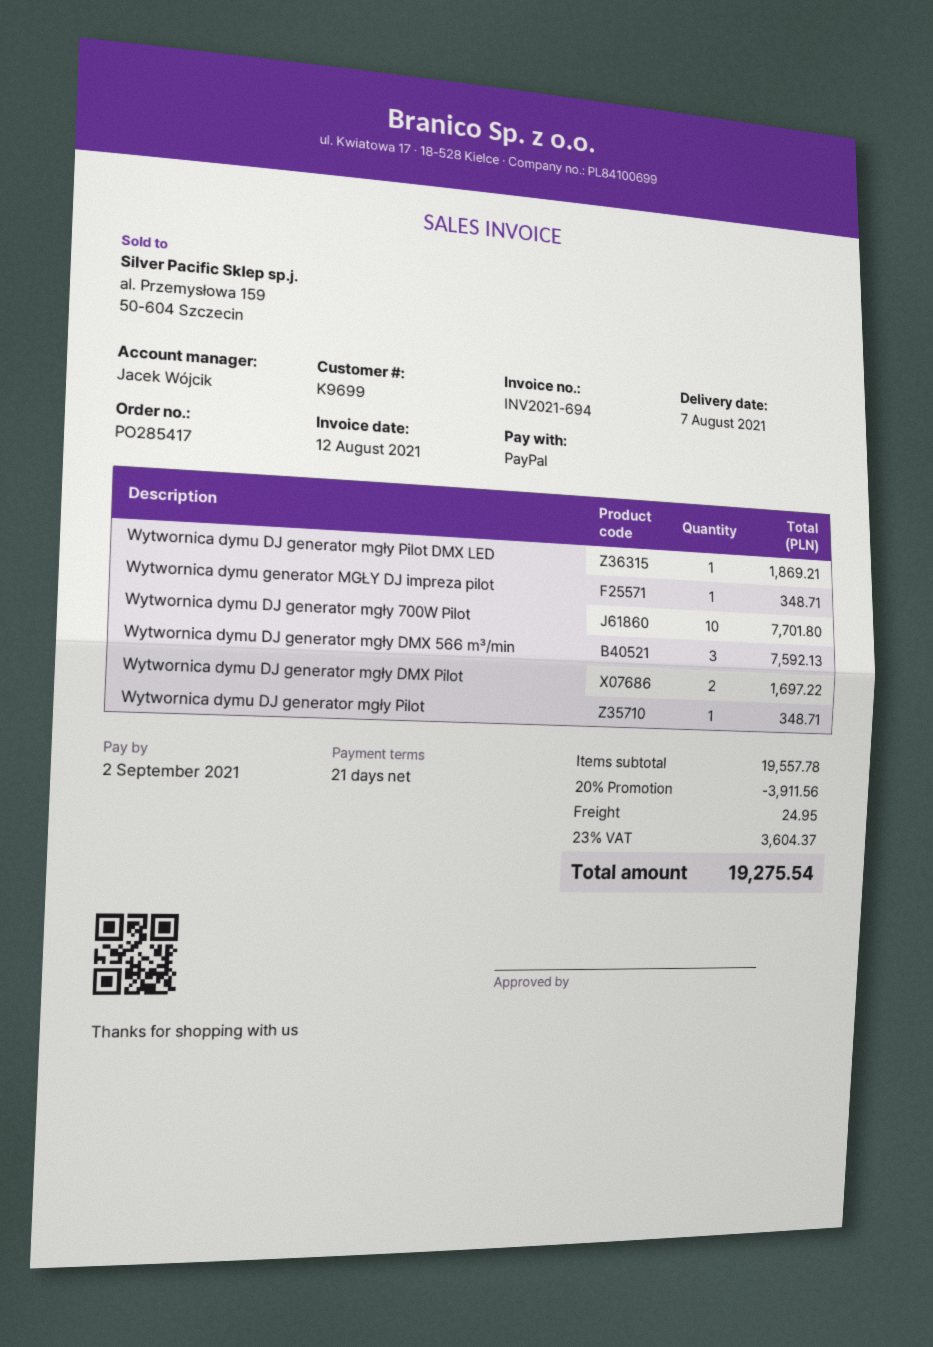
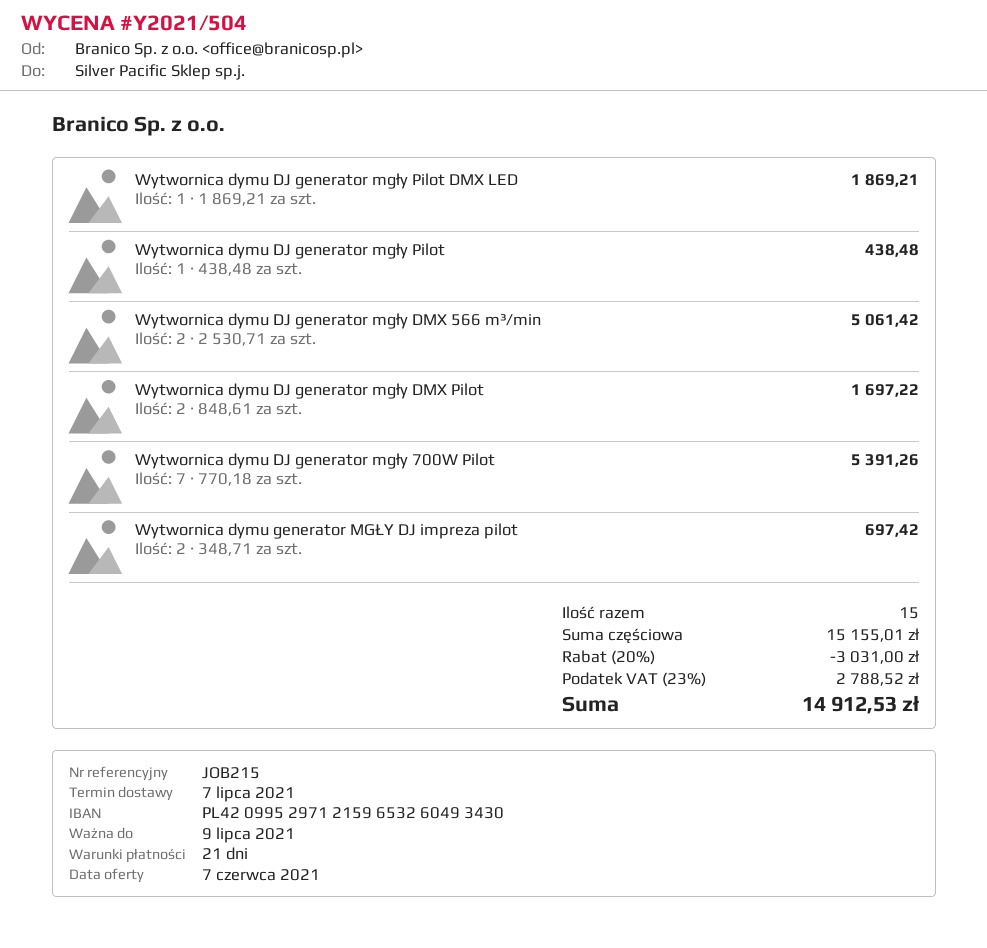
delivery date: 2021-08-07 -> 2021-07-07
Wytwornica dymu generator MGŁY DJ impreza pilot: 1 for 348.71 -> 2 for 697.42
Wytwornica dymu DJ generator mgły 700W Pilot: 10 for 7701.80 -> 7 for 5391.26
Wytwornica dymu DJ generator mgły DMX 566 m³/min: 3 for 7592.13 -> 2 for 5061.42
Wytwornica dymu DJ generator mgły Pilot: 1 for 348.71 -> 1 for 438.48
subtotal: 19557.78 -> 15155.01
discount: 20% = 3911.56 -> 20% = 3031.00
shipping: 24.95 -> none
tax: 23% = 3604.37 -> 23% = 2788.52
total: 19275.54 -> 14912.53

